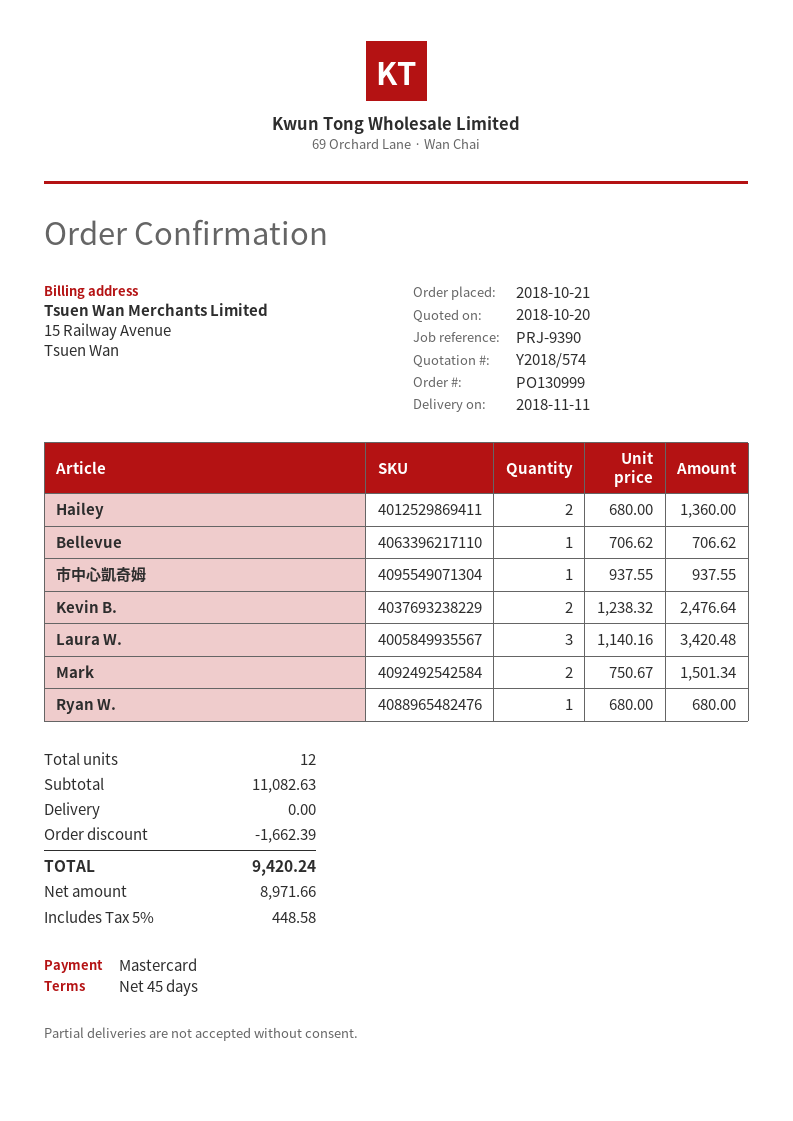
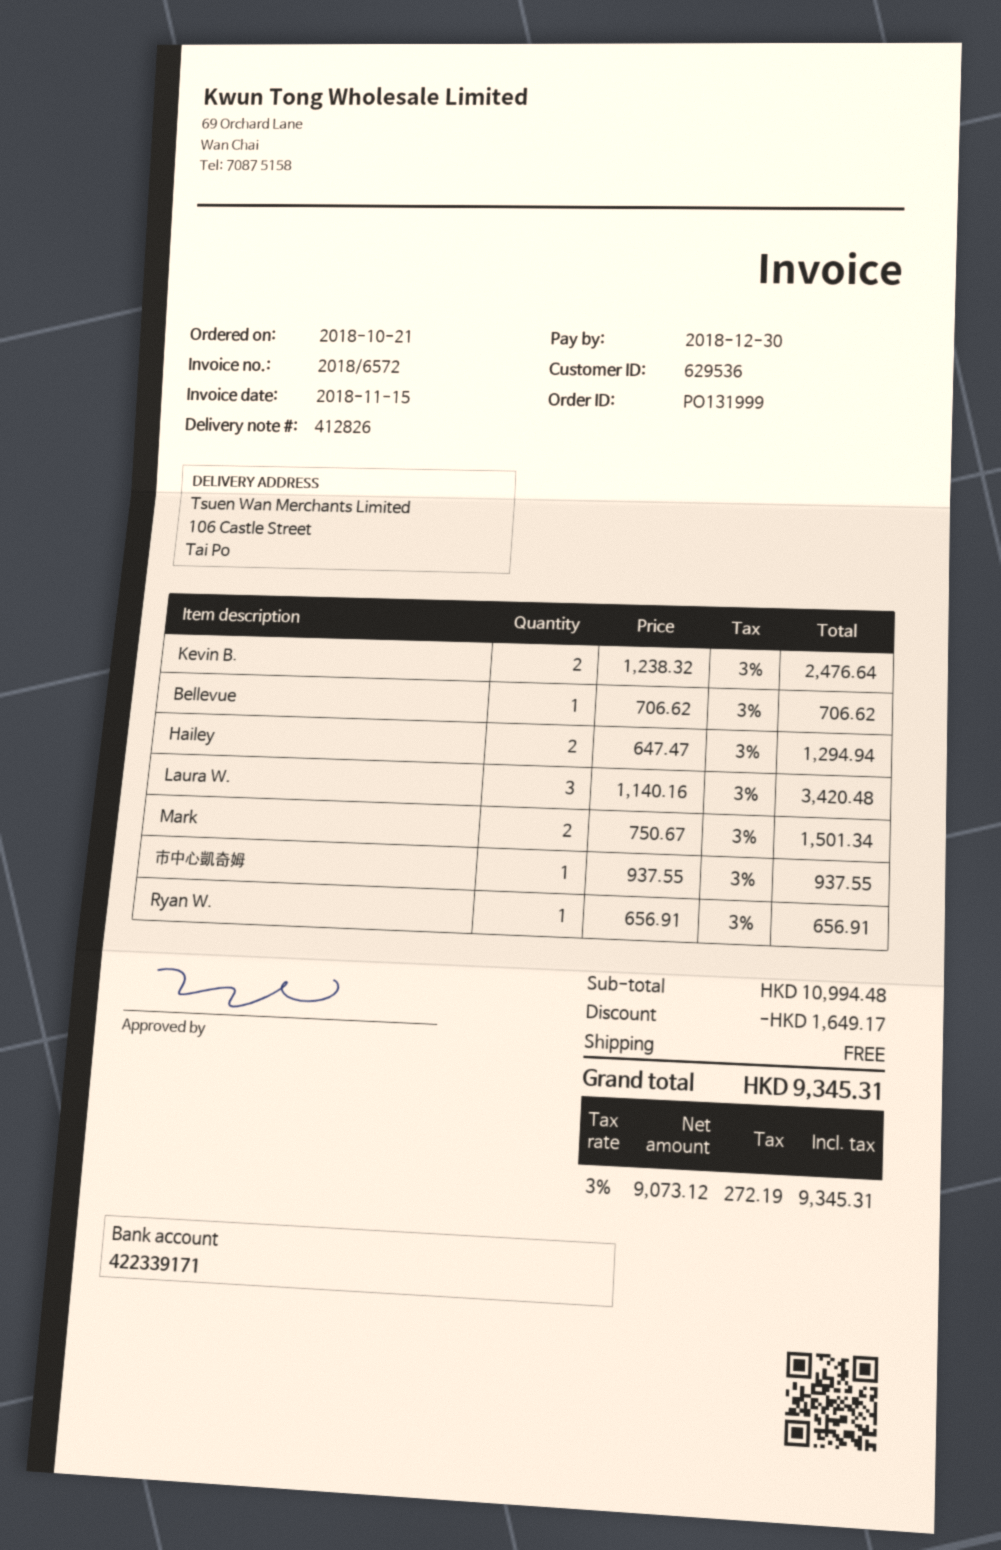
order number: PO130999 -> PO131999
Hailey: 2 x 680.00 = 1360.00 -> 2 x 647.47 = 1294.94
Ryan W.: 1 x 680.00 = 680.00 -> 1 x 656.91 = 656.91
subtotal: 11082.63 -> 10994.48
discount: 1662.39 -> 1649.17
net: 8971.66 -> 9073.12
tax: 5% = 448.58 -> 3% = 272.19
total: 9420.24 -> 9345.31

